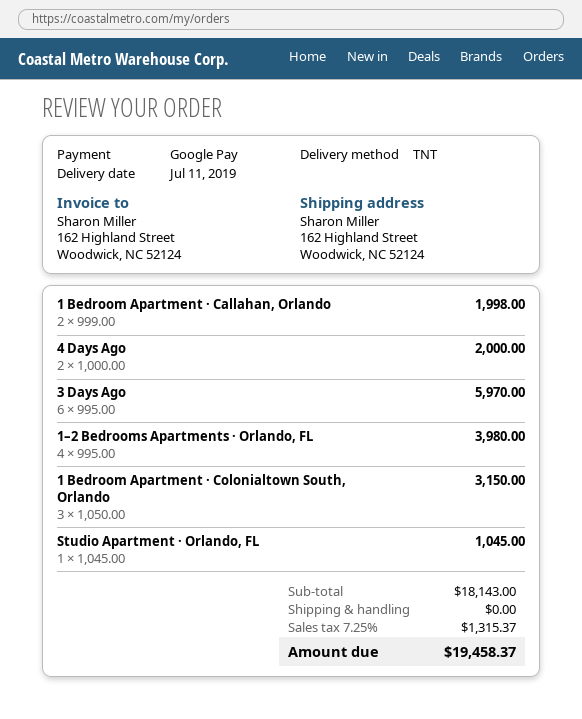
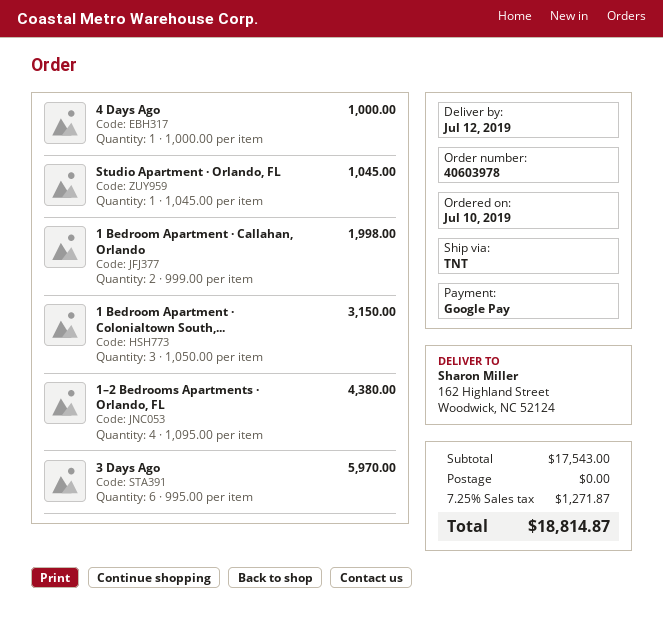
delivery date: 2019-07-11 -> 2019-07-12
4 Days Ago: 2 x 1000.00 = 2000.00 -> 1 x 1000.00 = 1000.00
1–2 Bedrooms Apartments · Orlando, FL: 4 x 995.00 = 3980.00 -> 4 x 1095.00 = 4380.00
subtotal: 18143.00 -> 17543.00
tax: 7.25% = 1315.37 -> 7.25% = 1271.87
total: 19458.37 -> 18814.87

